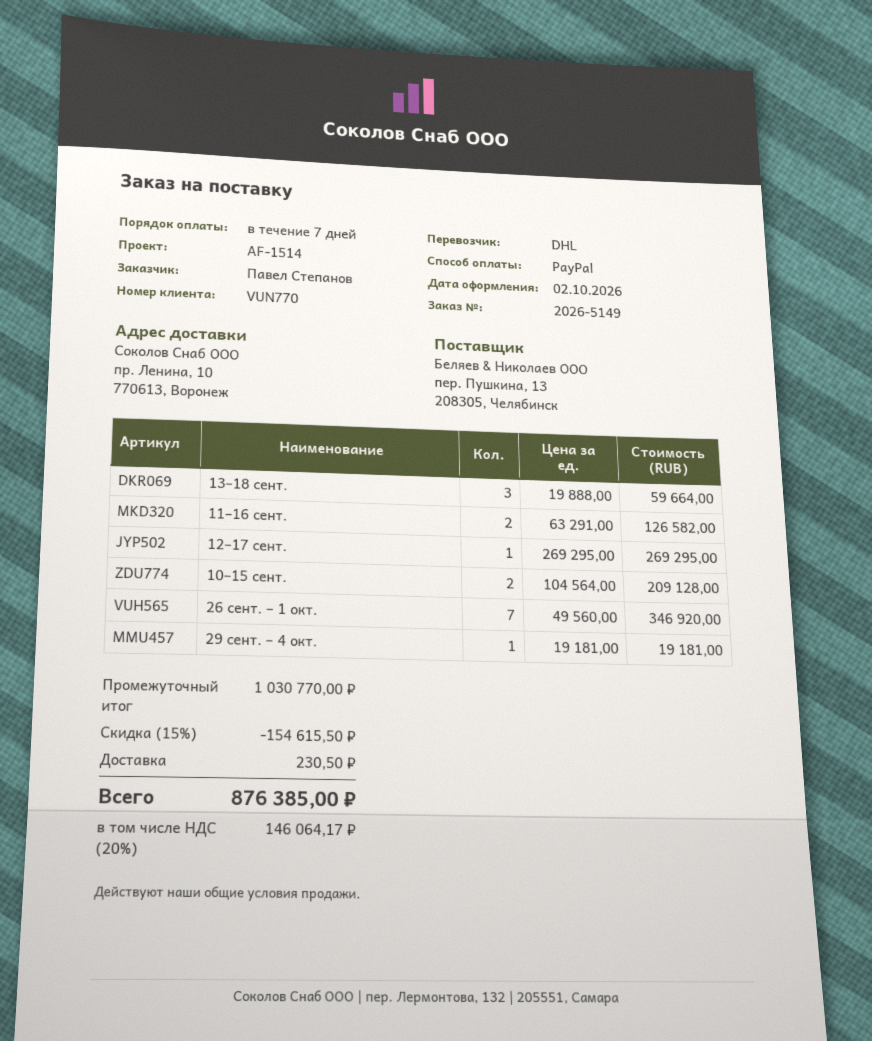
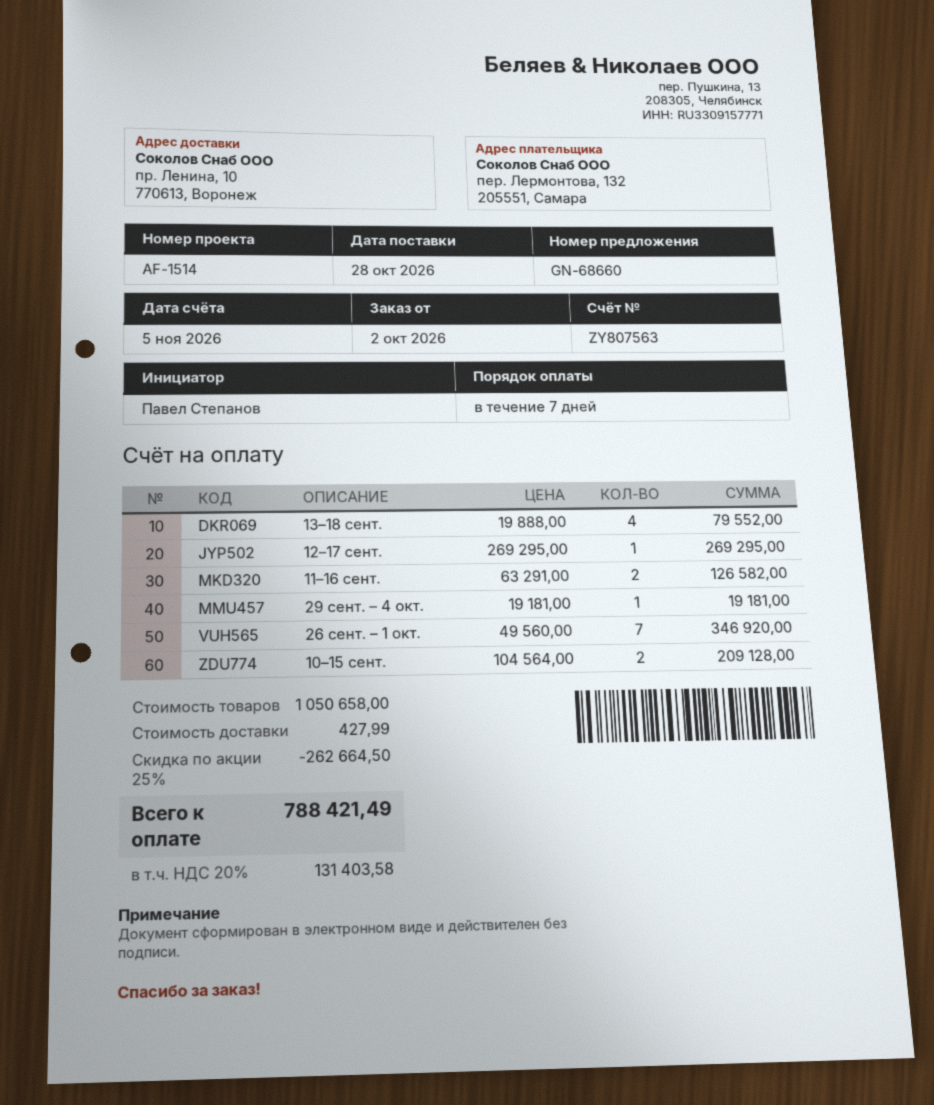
13–18 сент.: 3 x 19888.00 = 59664.00 -> 4 x 19888.00 = 79552.00
subtotal: 1030770.00 -> 1050658.00
discount: 15% = 154615.50 -> 25% = 262664.50
shipping: 230.50 -> 427.99
tax: 20% = 146064.17 -> 20% = 131403.58
total: 876385.00 -> 788421.49

